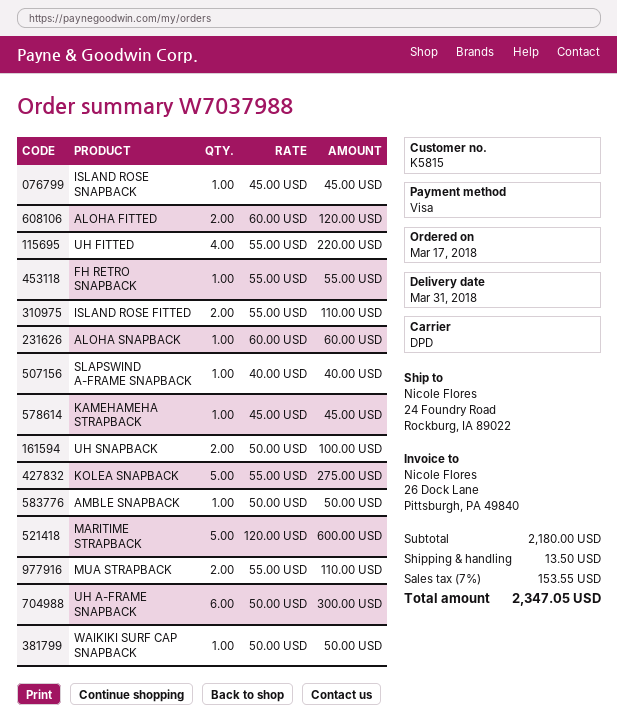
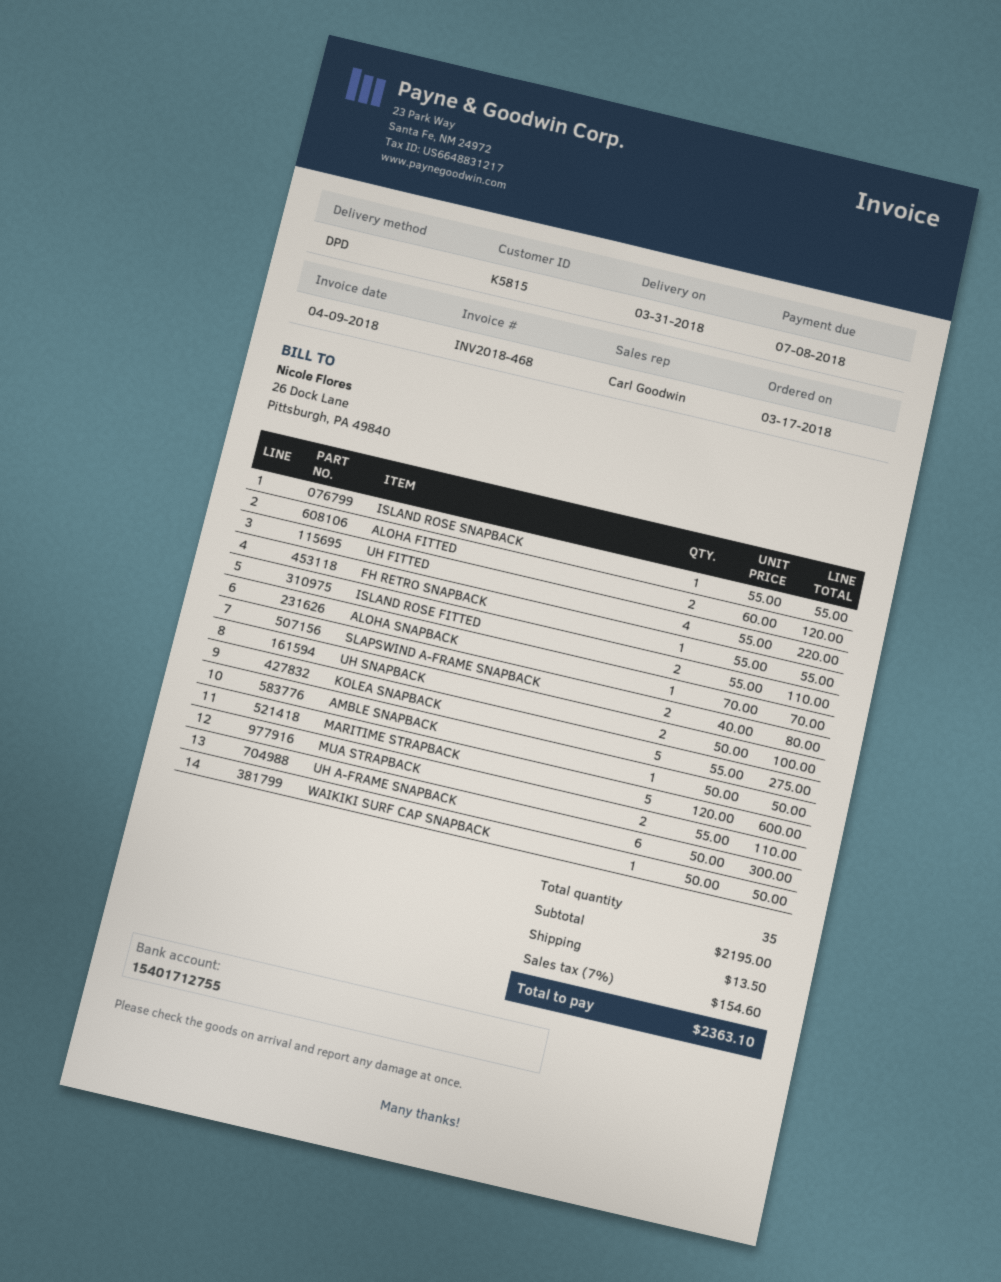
ISLAND ROSE SNAPBACK: 1 x 45.00 = 45.00 -> 1 x 55.00 = 55.00
ALOHA SNAPBACK: 1 x 60.00 = 60.00 -> 1 x 70.00 = 70.00
SLAPSWIND A-FRAME SNAPBACK: 1 x 40.00 = 40.00 -> 2 x 40.00 = 80.00
KAMEHAMEHA STRAPBACK: 1 x 45.00 = 45.00 -> none
subtotal: 2180.00 -> 2195.00
tax: 7% = 153.55 -> 7% = 154.60
total: 2347.05 -> 2363.10

